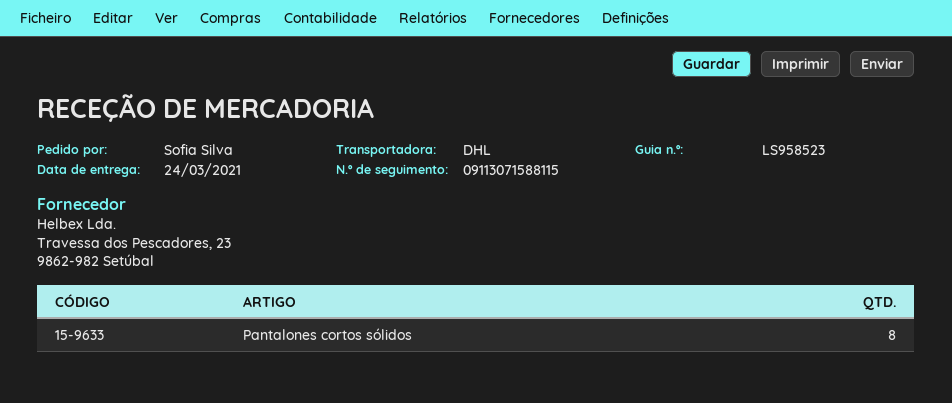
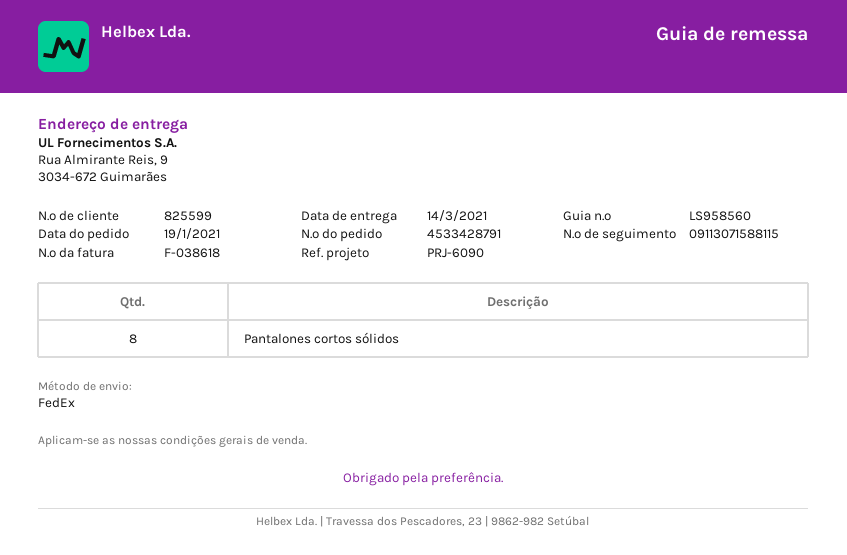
delivery note number: LS958523 -> LS958560
delivery date: 2021-03-24 -> 2021-03-14
shipping method: DHL -> FedEx

